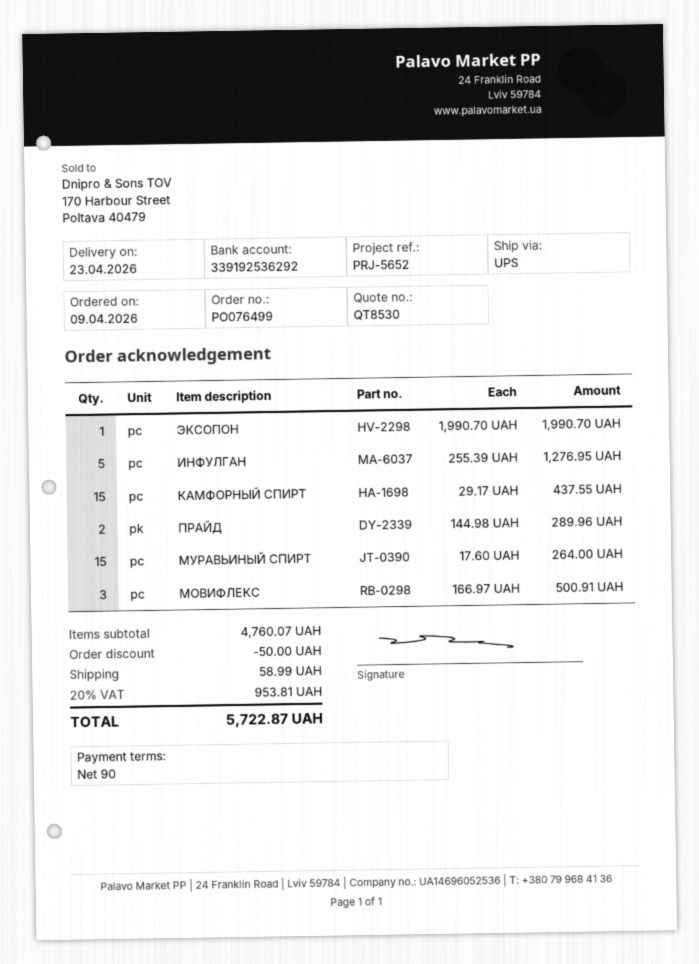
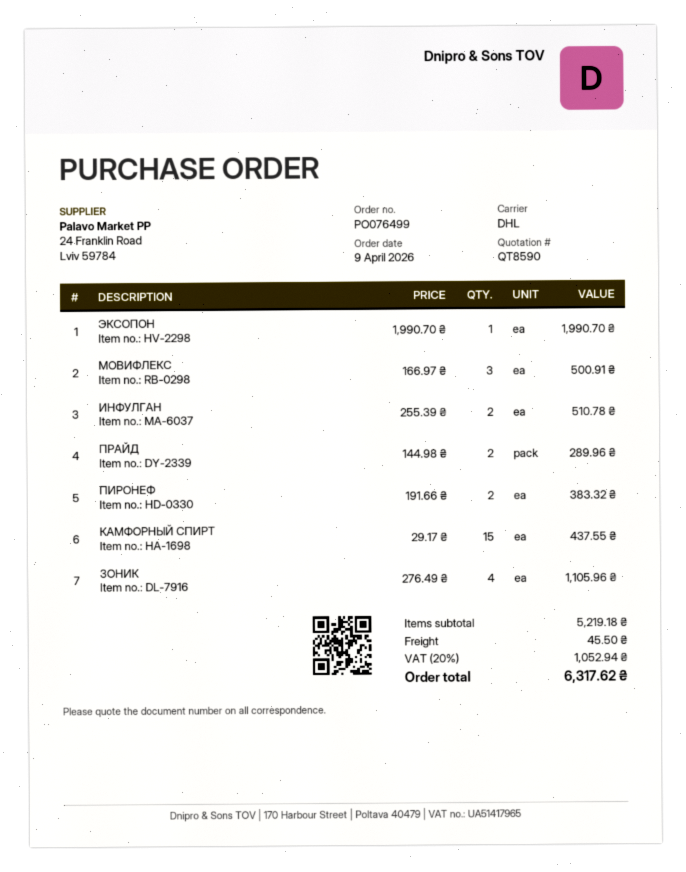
quote number: QT8530 -> QT8590
shipping method: UPS -> DHL
ИНФУЛГАН: 5 x 255.39 = 1276.95 -> 2 x 255.39 = 510.78
МУРАВЬИНЫЙ СПИРТ: 15 x 17.60 = 264.00 -> none
ПИРОНЕФ: none -> 2 x 191.66 = 383.32
ЗОНИК: none -> 4 x 276.49 = 1105.96
subtotal: 4760.07 -> 5219.18
discount: 50.00 -> none
shipping: 58.99 -> 45.50
tax: 20% = 953.81 -> 20% = 1052.94
total: 5722.87 -> 6317.62

